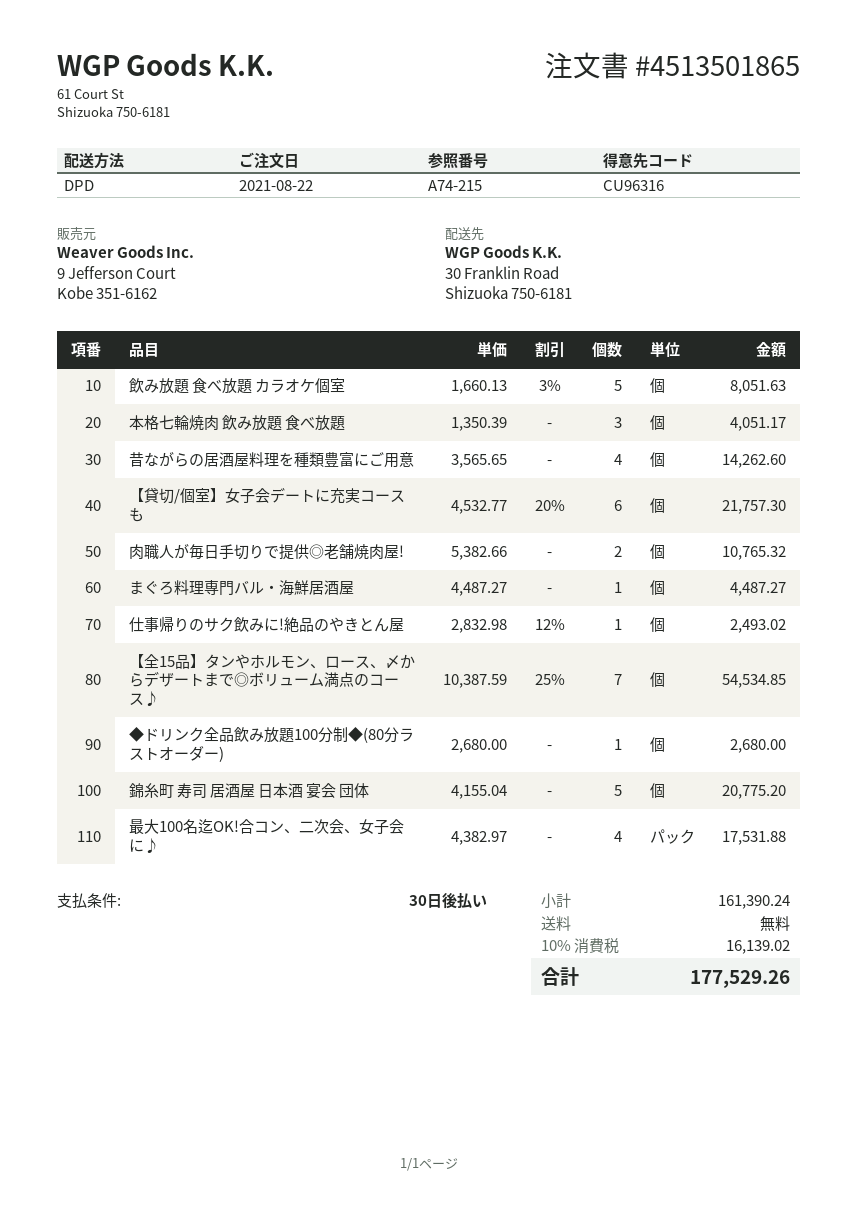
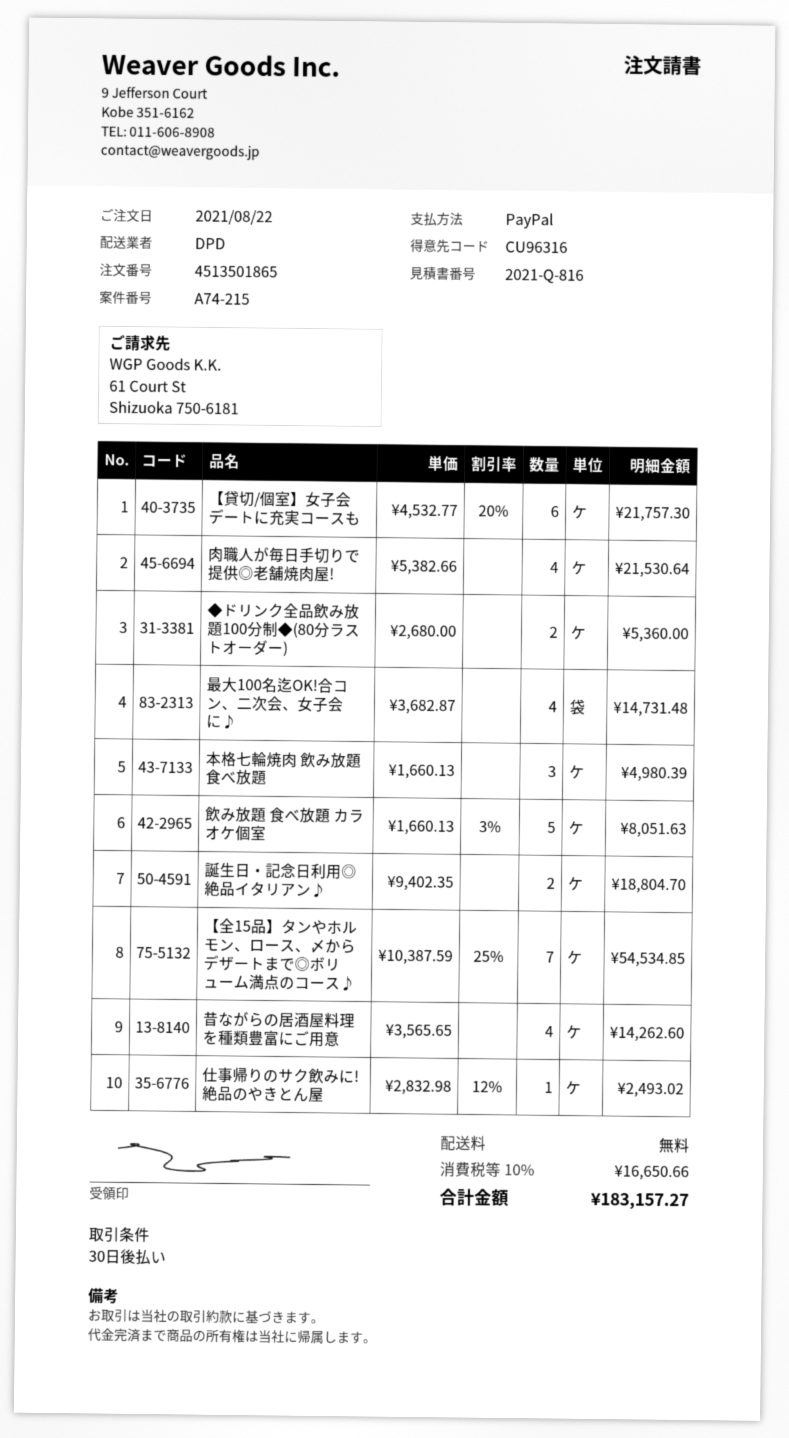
本格七輪焼肉 飲み放題 食べ放題: 3 x 1350.39 = 4051.17 -> 3 x 1660.13 = 4980.39
肉職人が毎日手切りで提供◎老舗焼肉屋!: 2 x 5382.66 = 10765.32 -> 4 x 5382.66 = 21530.64
まぐろ料理専門バル・海鮮居酒屋: 1 x 4487.27 = 4487.27 -> none
◆ドリンク全品飲み放題100分制◆(80分ラストオーダー): 1 x 2680.00 = 2680.00 -> 2 x 2680.00 = 5360.00
錦糸町 寿司 居酒屋 日本酒 宴会 団体: 5 x 4155.04 = 20775.20 -> none
最大100名迄OK!合コン、二次会、女子会に♪: 4 x 4382.97 = 17531.88 -> 4 x 3682.87 = 14731.48
誕生日・記念日利用◎絶品イタリアン♪: none -> 2 x 9402.35 = 18804.70
tax: 10% = 16139.02 -> 10% = 16650.66
total: 177529.26 -> 183157.27

